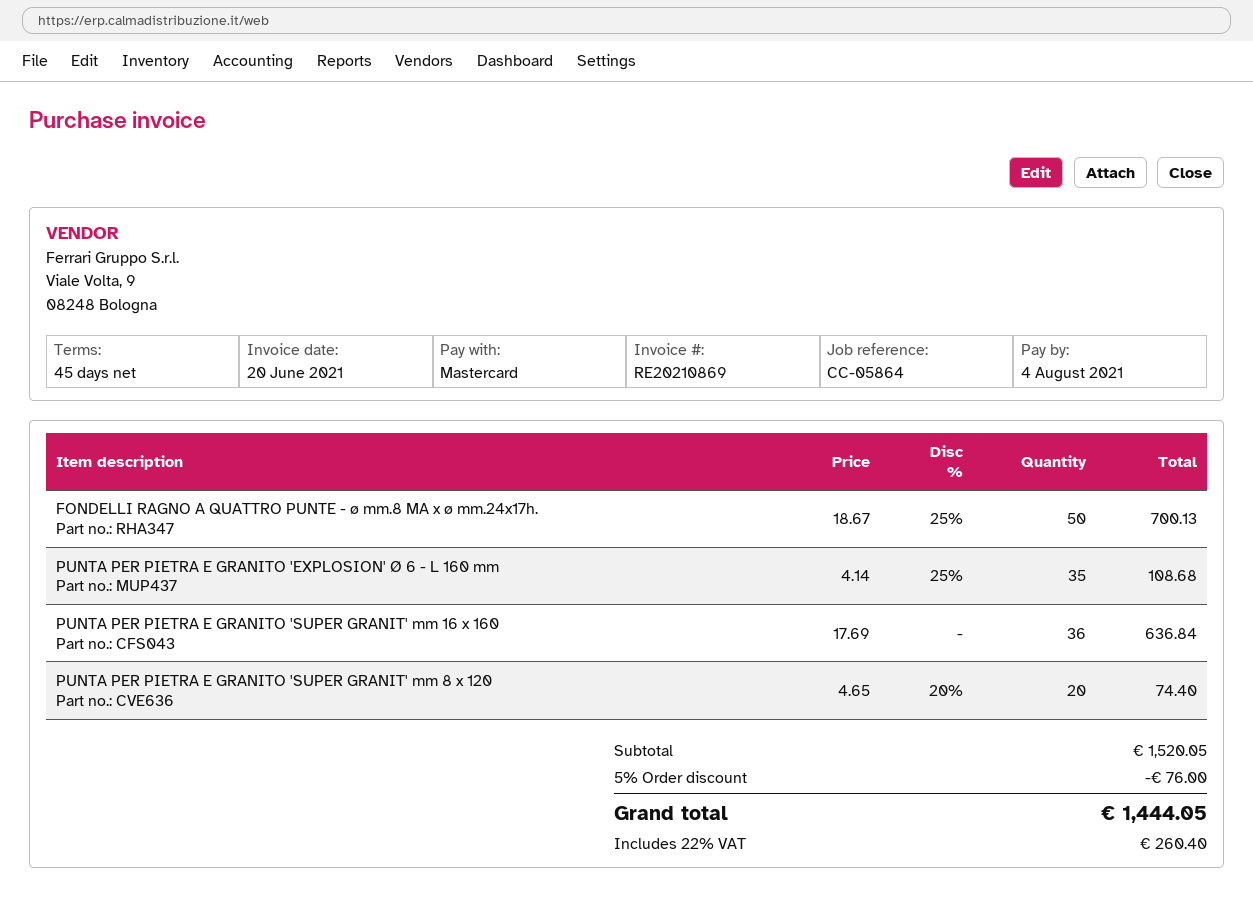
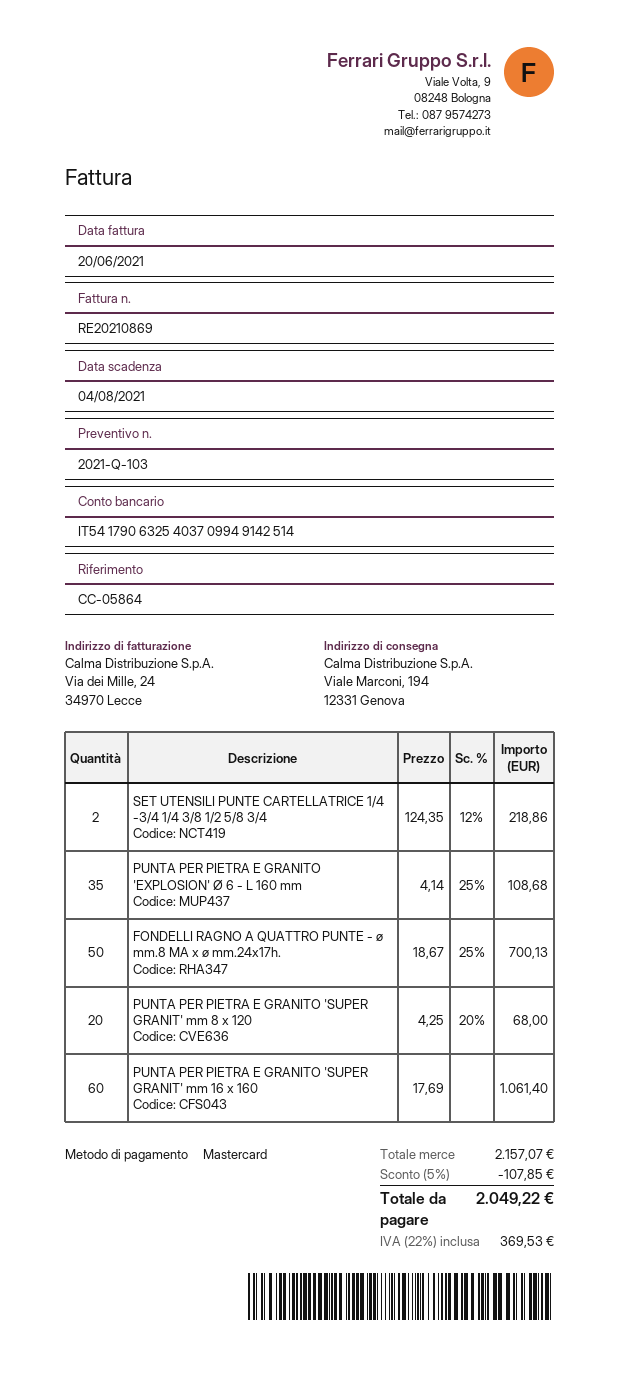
PUNTA PER PIETRA E GRANITO 'SUPER GRANIT' mm 16 x 160: 36 x 17.69 = 636.84 -> 60 x 17.69 = 1061.40
PUNTA PER PIETRA E GRANITO 'SUPER GRANIT' mm 8 x 120: 20 x 4.65 - 20% = 74.40 -> 20 x 4.25 - 20% = 68.00
SET UTENSILI PUNTE CARTELLATRICE 1/4 -3/4 1/4 3/8 1/2 5/8 3/4: none -> 2 x 124.35 - 12% = 218.86
subtotal: 1520.05 -> 2157.07
discount: 5% = 76.00 -> 5% = 107.85
tax: 22% = 260.40 -> 22% = 369.53
total: 1444.05 -> 2049.22

